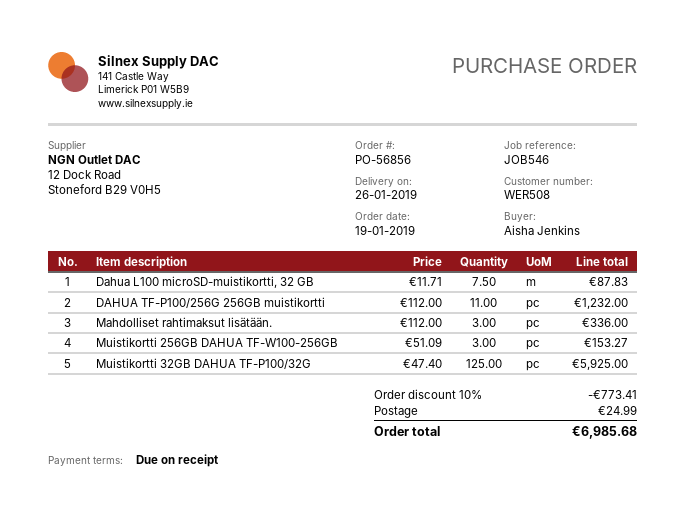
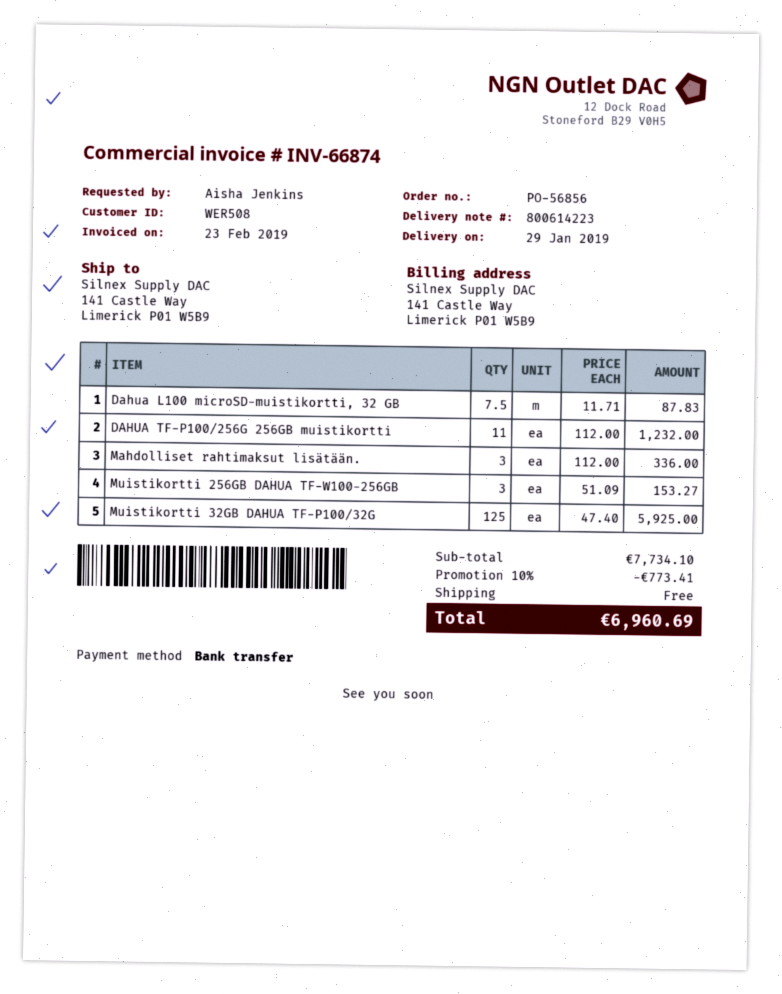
delivery date: 2019-01-26 -> 2019-01-29
shipping: 24.99 -> 0.00
total: 6985.68 -> 6960.69

